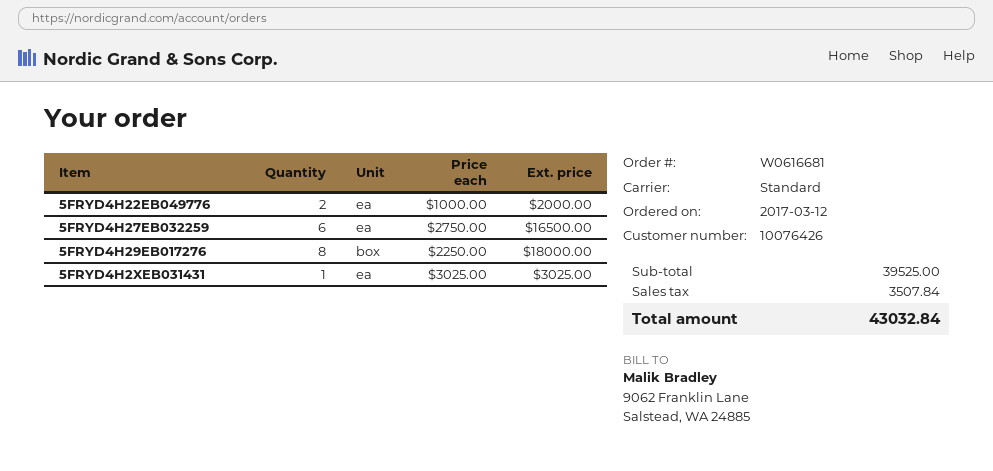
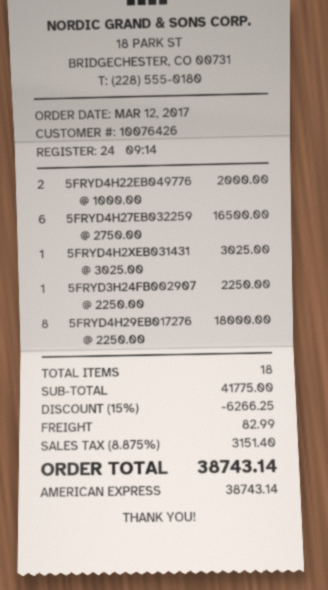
5FRYD3H24FB002907: none -> 1 x 2250.00 = 2250.00
subtotal: 39525.00 -> 41775.00
discount: none -> 15% = 6266.25
shipping: none -> 82.99
tax: 3507.84 -> 3151.40
total: 43032.84 -> 38743.14

